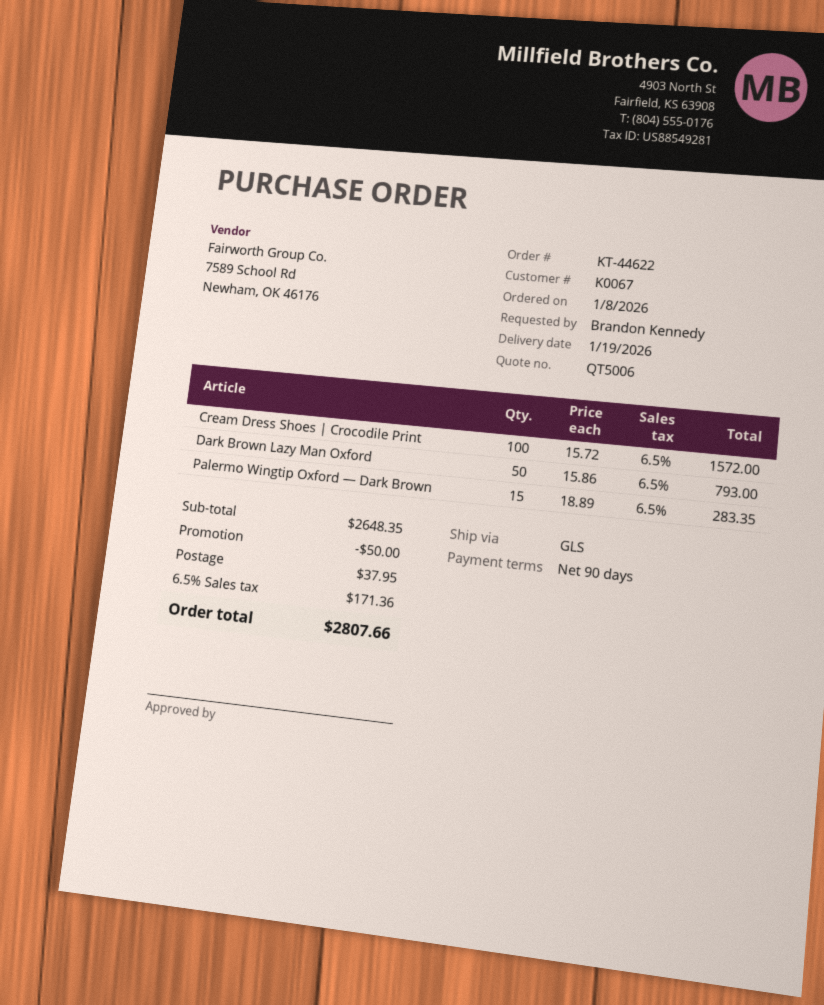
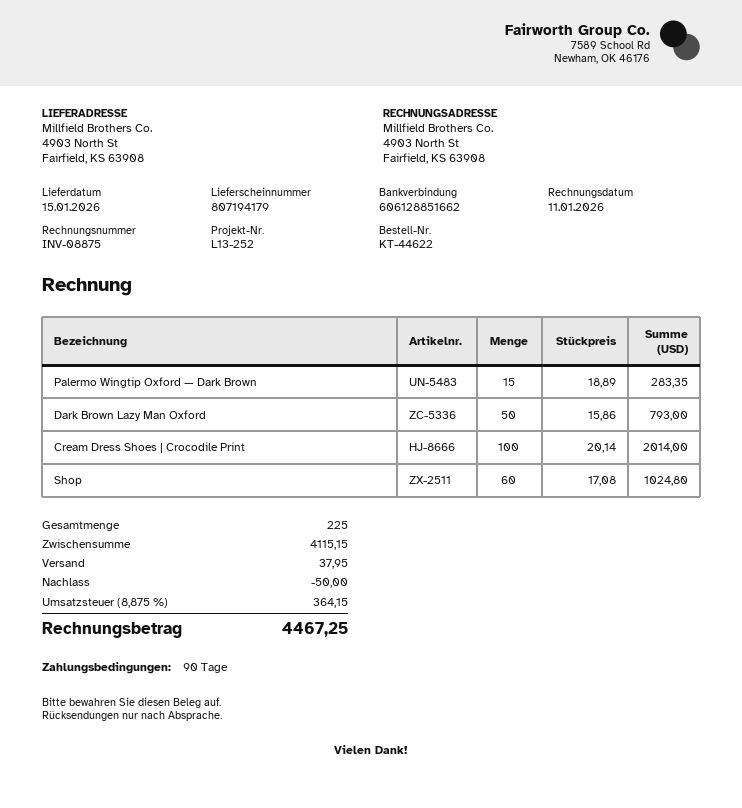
delivery date: 2026-01-19 -> 2026-01-15
Cream Dress Shoes | Crocodile Print: 100 x 15.72 = 1572.00 -> 100 x 20.14 = 2014.00
Shop: none -> 60 x 17.08 = 1024.80
subtotal: 2648.35 -> 4115.15
tax: 6.5% = 171.36 -> 8.875% = 364.15
total: 2807.66 -> 4467.25

